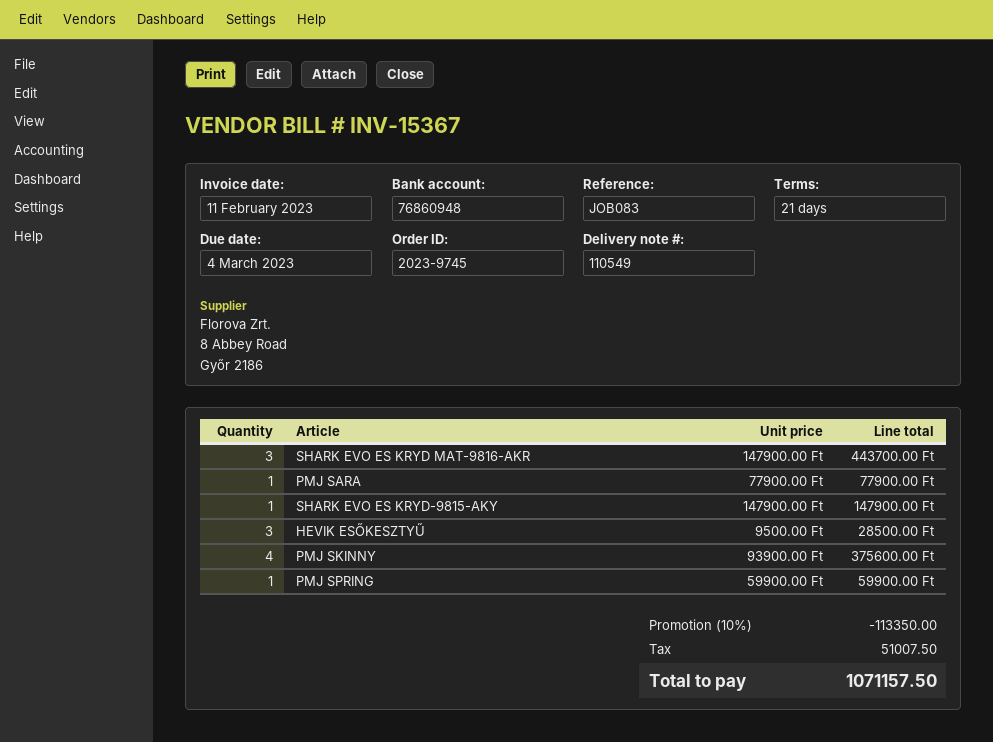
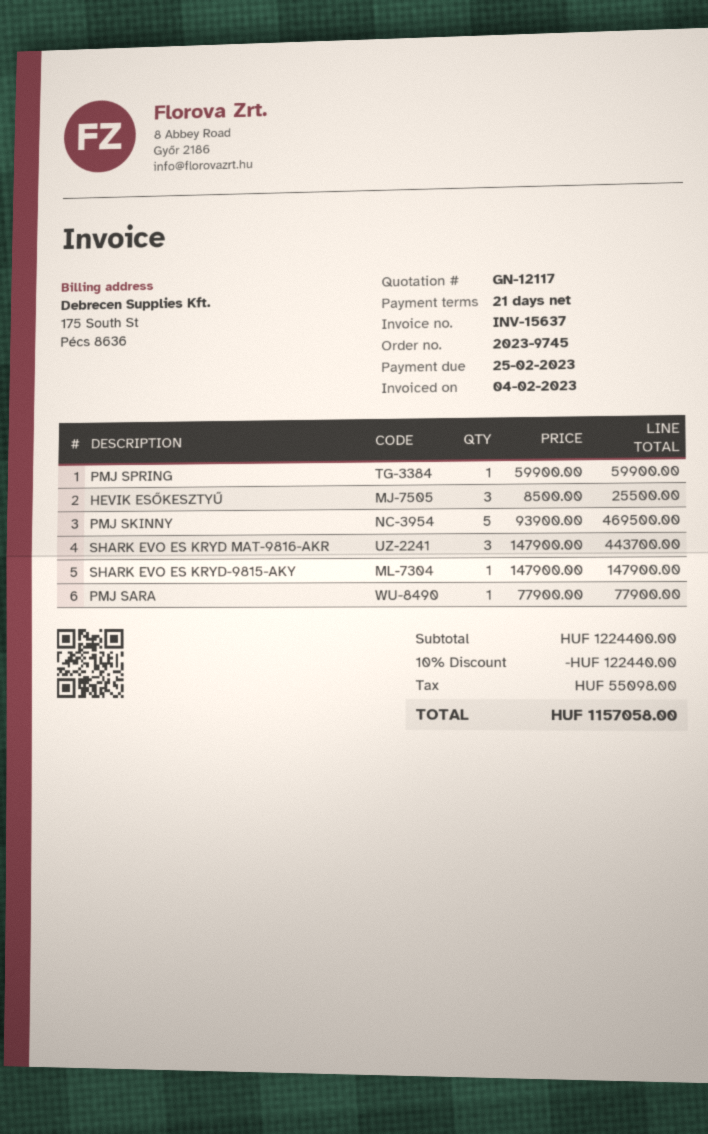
invoice number: INV-15367 -> INV-15637
invoice date: 2023-02-11 -> 2023-02-04
due date: 2023-03-04 -> 2023-02-25
HEVIK ESŐKESZTYŰ: 3 x 9500.00 = 28500.00 -> 3 x 8500.00 = 25500.00
PMJ SKINNY: 4 x 93900.00 = 375600.00 -> 5 x 93900.00 = 469500.00
discount: 10% = 113350.00 -> 10% = 122440.00
tax: 51007.50 -> 55098.00
total: 1071157.50 -> 1157058.00

